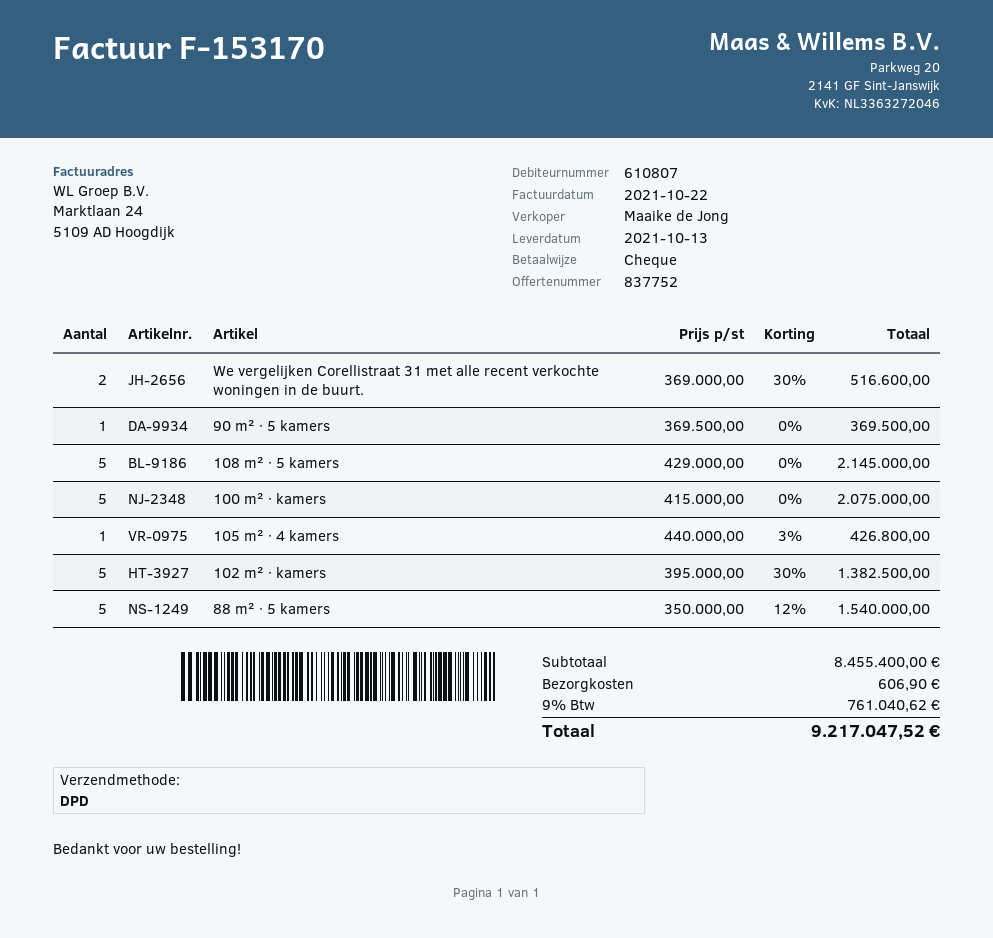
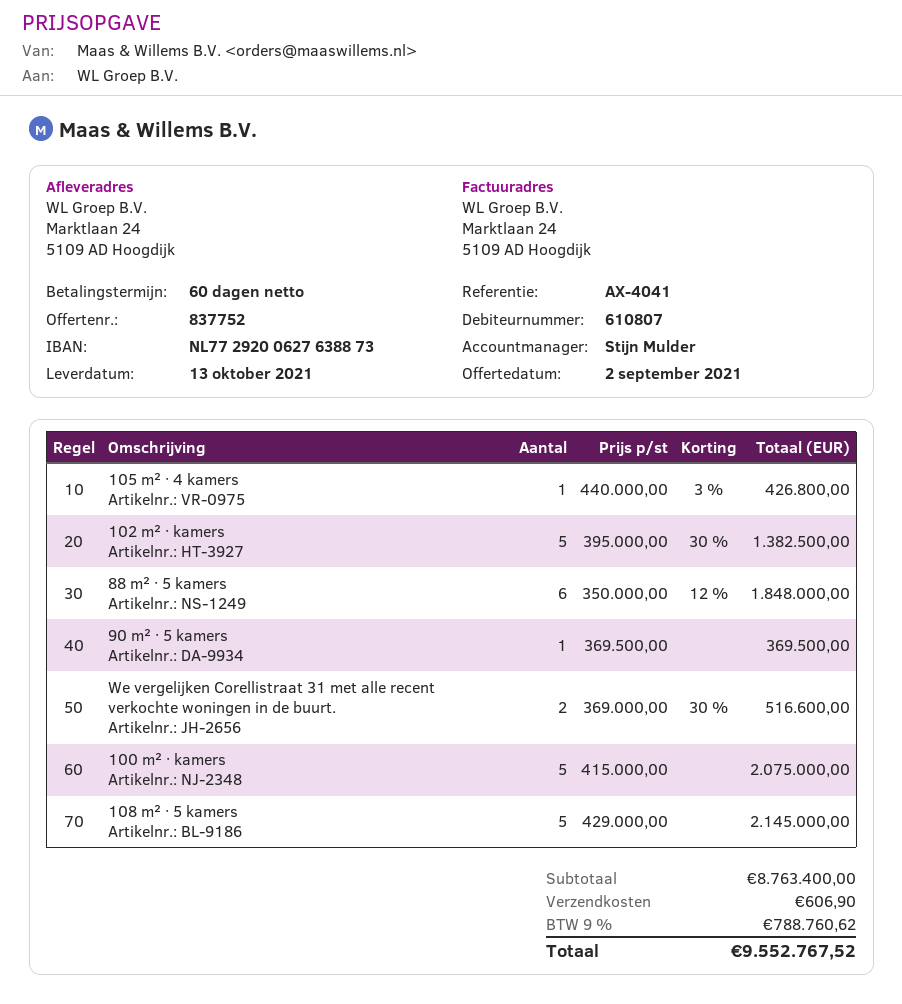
sales rep: Maaike de Jong -> Stijn Mulder
88 m² · 5 kamers: 5 x 350000.00 - 12% = 1540000.00 -> 6 x 350000.00 - 12% = 1848000.00
subtotal: 8455400.00 -> 8763400.00
tax: 9% = 761040.62 -> 9% = 788760.62
total: 9217047.52 -> 9552767.52

